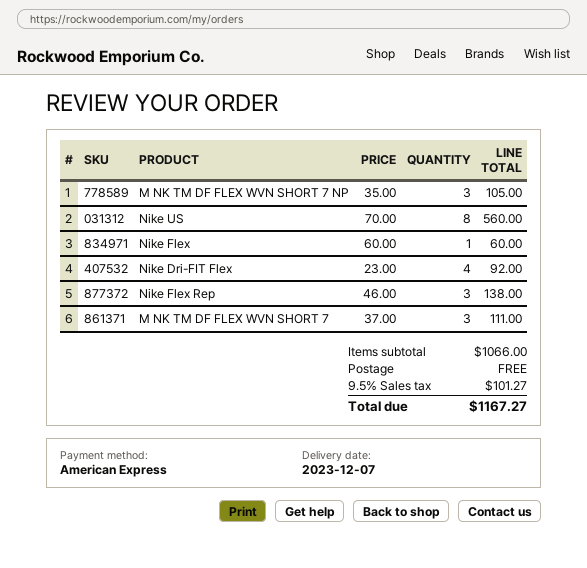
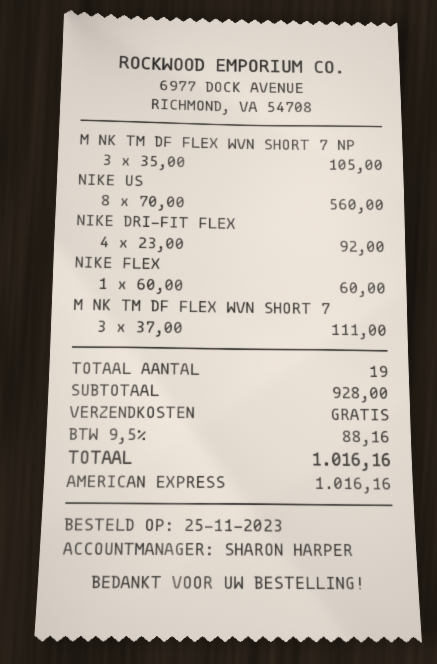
Nike Flex Rep: 3 x 46.00 = 138.00 -> none
subtotal: 1066.00 -> 928.00
tax: 9.5% = 101.27 -> 9.5% = 88.16
total: 1167.27 -> 1016.16

